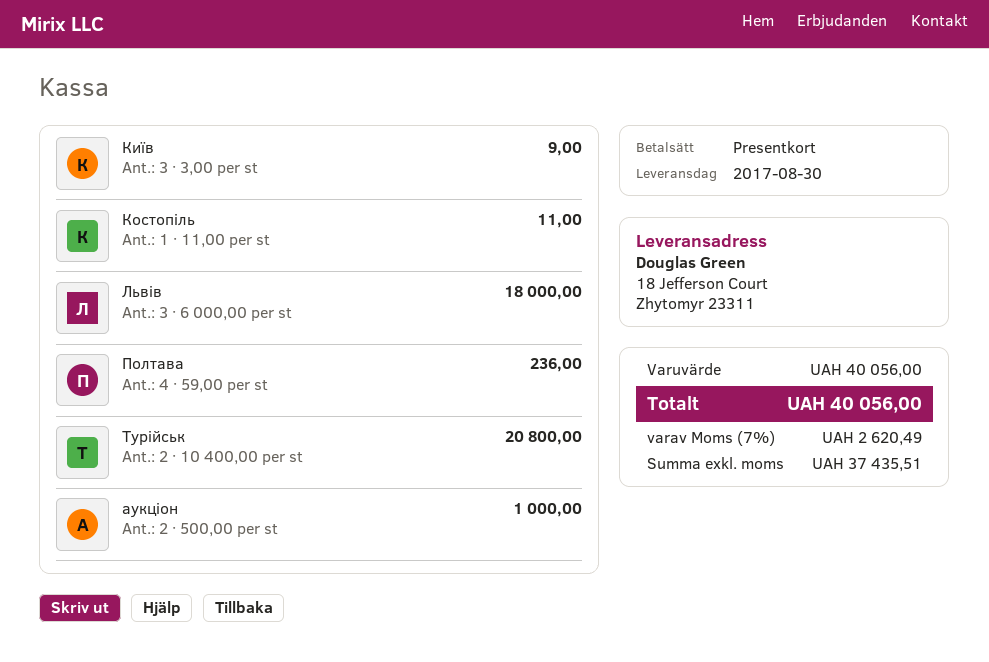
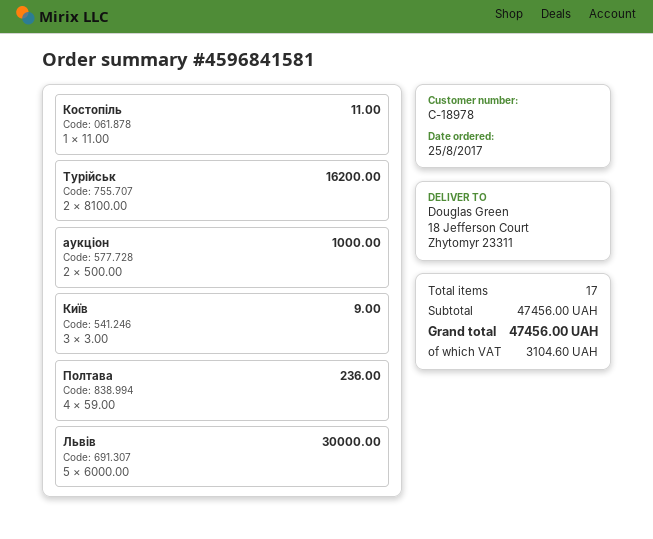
Львів: 3 x 6000.00 = 18000.00 -> 5 x 6000.00 = 30000.00
Турійськ: 2 x 10400.00 = 20800.00 -> 2 x 8100.00 = 16200.00
subtotal: 40056.00 -> 47456.00
tax: 2620.49 -> 3104.60
total: 40056.00 -> 47456.00

